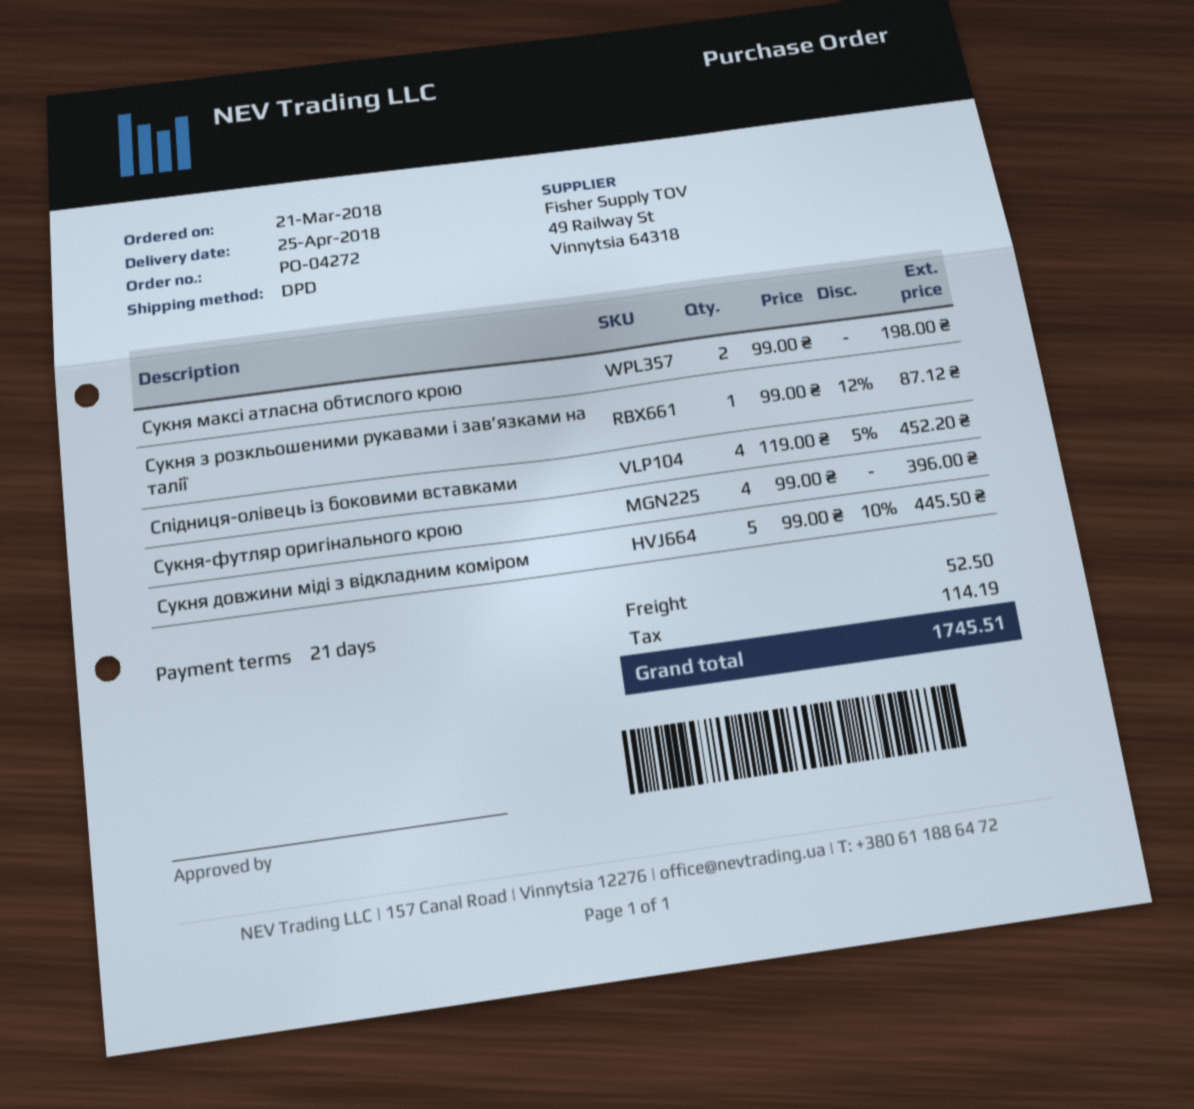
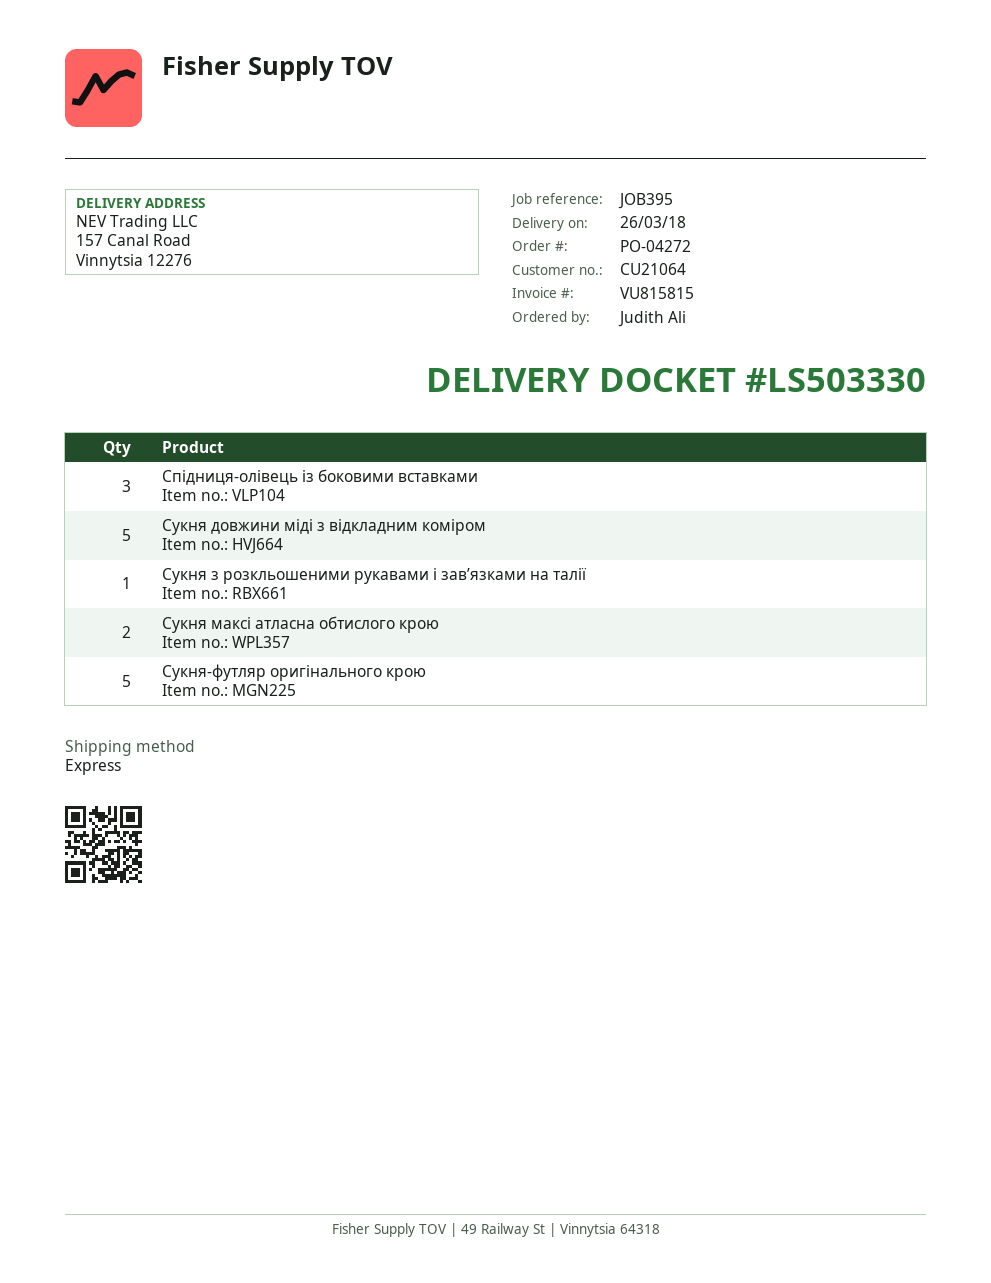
delivery date: 2018-04-25 -> 2018-03-26
shipping method: DPD -> express
Спідниця-олівець із боковими вставками: 4 -> 3
Сукня-футляр оригінального крою: 4 -> 5

